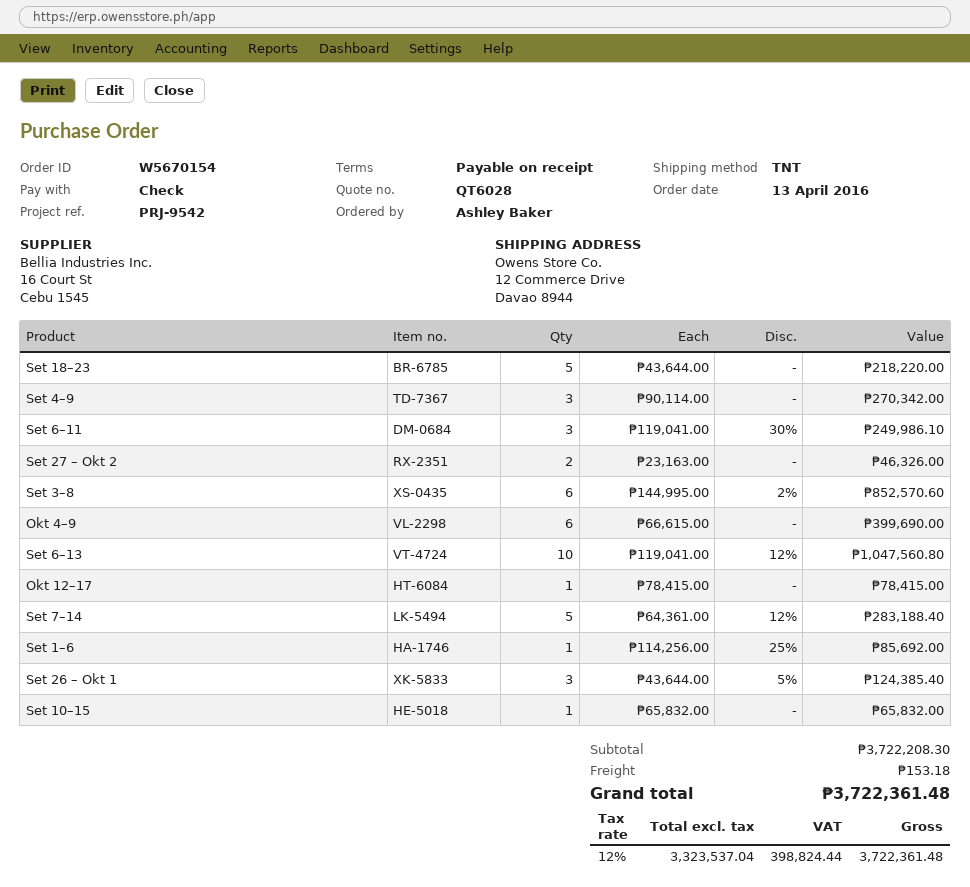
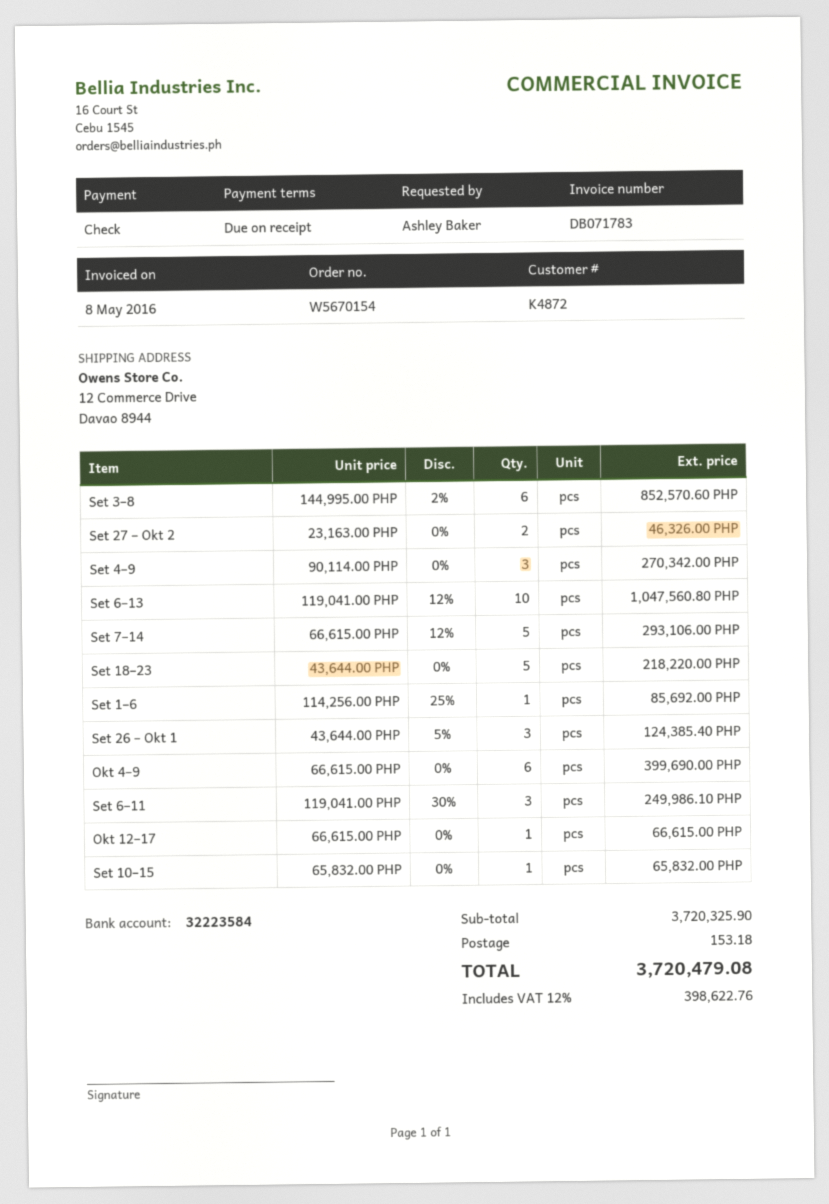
Okt 12–17: 1 x 78415.00 = 78415.00 -> 1 x 66615.00 = 66615.00
Set 7–14: 5 x 64361.00 - 12% = 283188.40 -> 5 x 66615.00 - 12% = 293106.00
subtotal: 3722208.30 -> 3720325.90
tax: 12% = 398824.44 -> 12% = 398622.76
total: 3722361.48 -> 3720479.08

